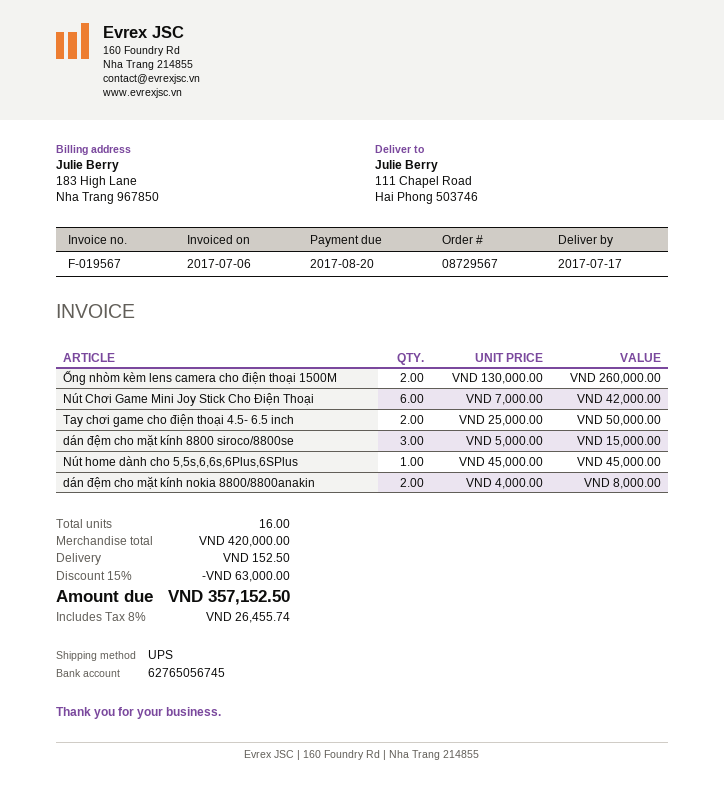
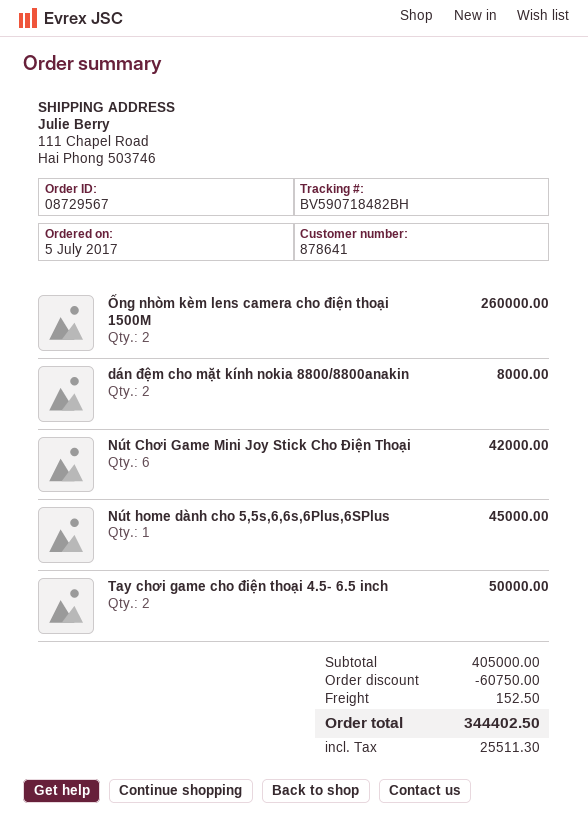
dán đệm cho mặt kính 8800 siroco/8800se: 3 for 15000.00 -> none
subtotal: 420000.00 -> 405000.00
discount: 63000.00 -> 60750.00
tax: 26455.74 -> 25511.30
total: 357152.50 -> 344402.50

